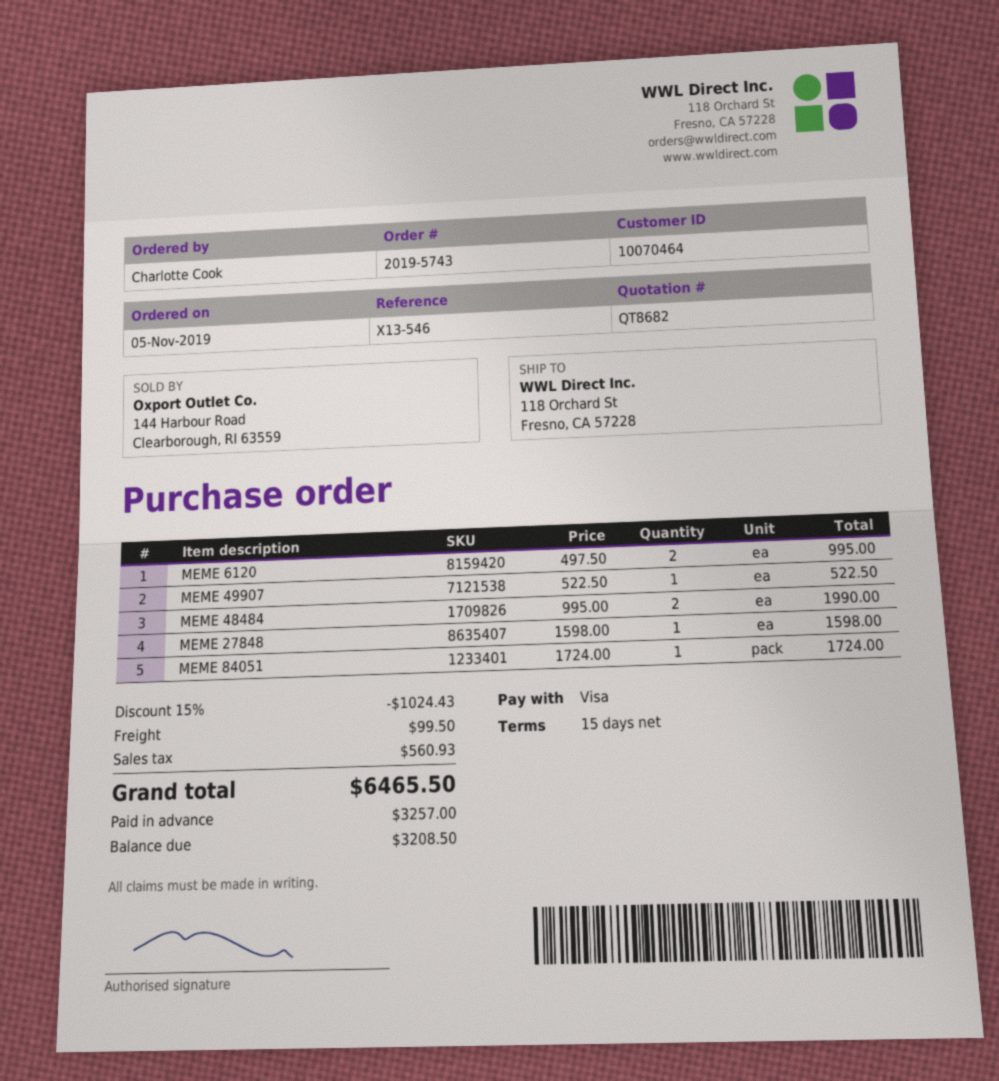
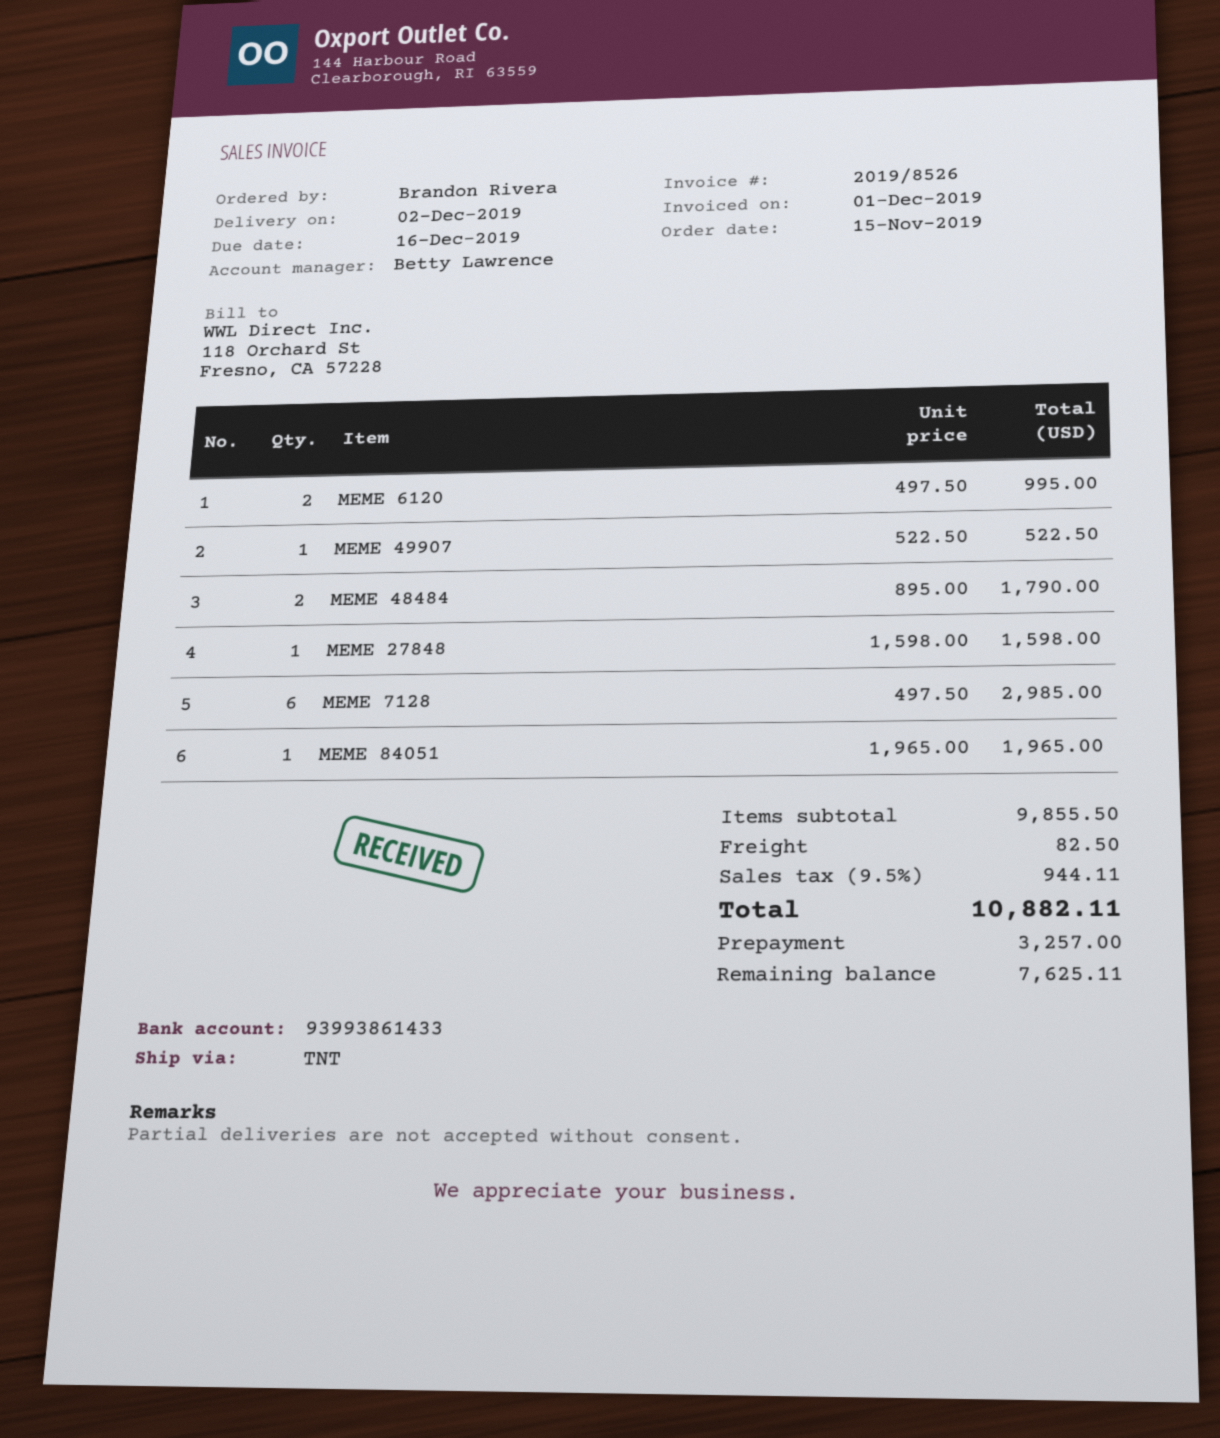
order date: 2019-11-05 -> 2019-11-15
ordered by: Charlotte Cook -> Brandon Rivera
MEME 48484: 2 x 995.00 = 1990.00 -> 2 x 895.00 = 1790.00
MEME 84051: 1 x 1724.00 = 1724.00 -> 1 x 1965.00 = 1965.00
MEME 7128: none -> 6 x 497.50 = 2985.00
discount: 15% = 1024.43 -> none
shipping: 99.50 -> 82.50
tax: 560.93 -> 944.11
total: 6465.50 -> 10882.11
balance: 3208.50 -> 7625.11

